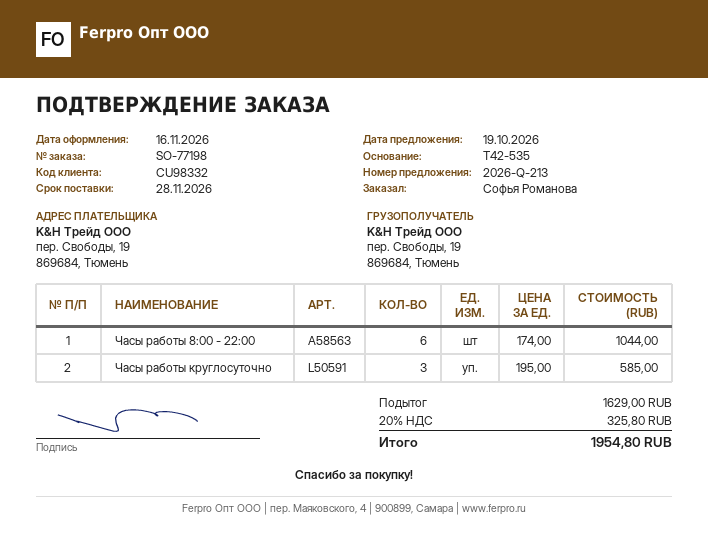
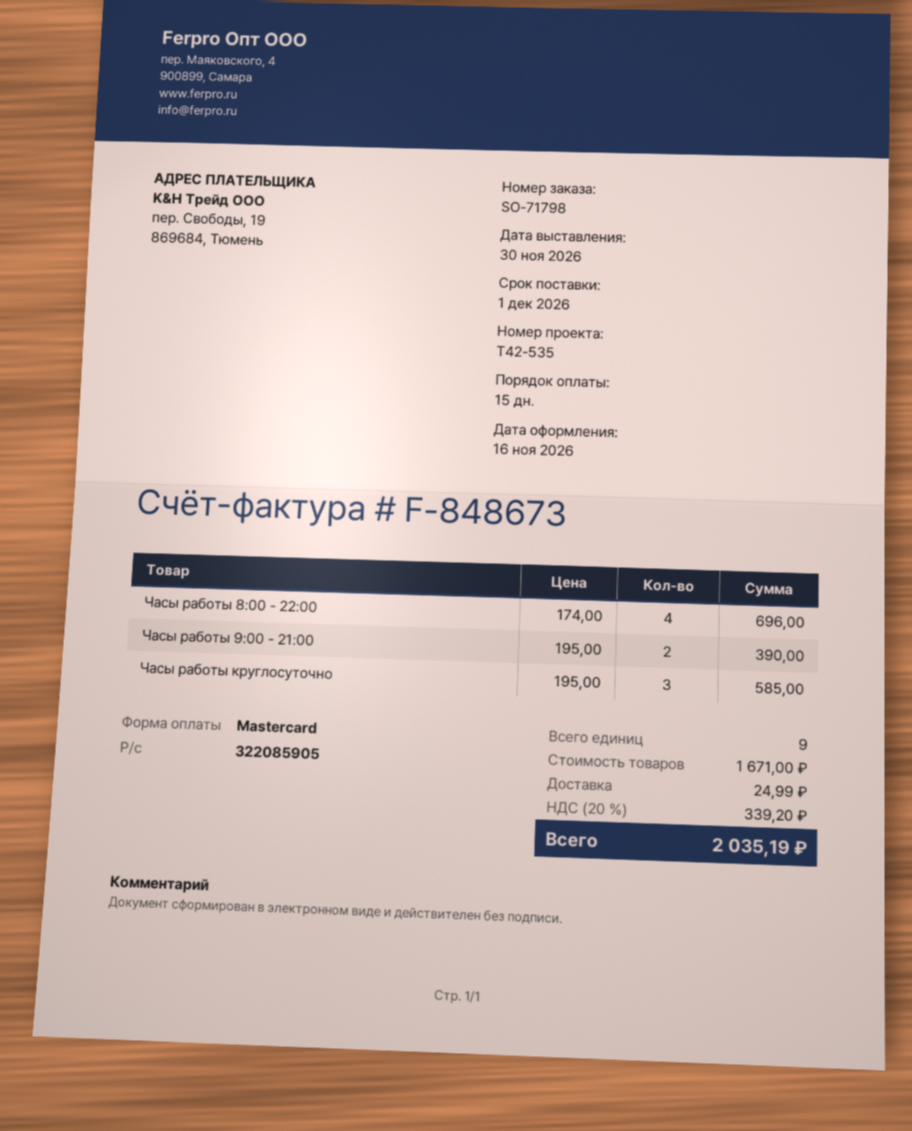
order number: SO-77198 -> SO-71798
delivery date: 2026-11-28 -> 2026-12-01
Часы работы 8:00 - 22:00: 6 x 174.00 = 1044.00 -> 4 x 174.00 = 696.00
Часы работы 9:00 - 21:00: none -> 2 x 195.00 = 390.00
subtotal: 1629.00 -> 1671.00
shipping: none -> 24.99
tax: 20% = 325.80 -> 20% = 339.20
total: 1954.80 -> 2035.19

